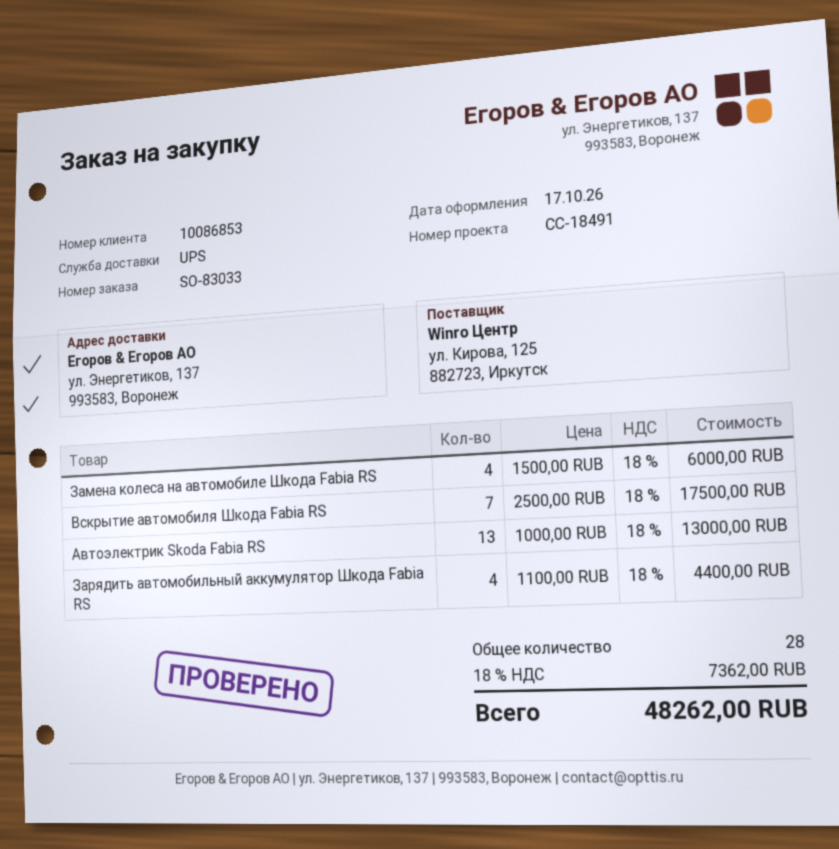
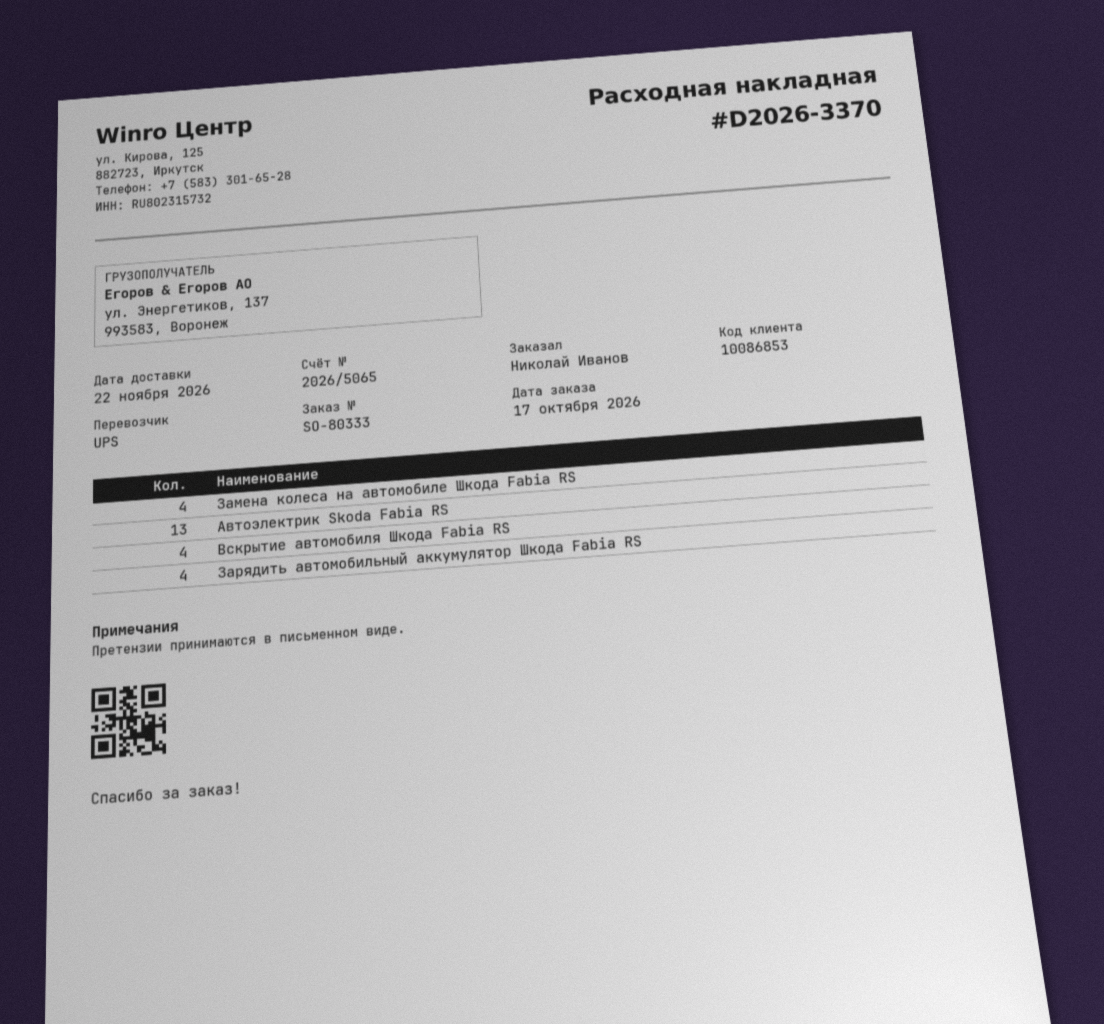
order number: SO-83033 -> SO-80333
Вскрытие автомобиля Шкода Fabia RS: 7 -> 4

